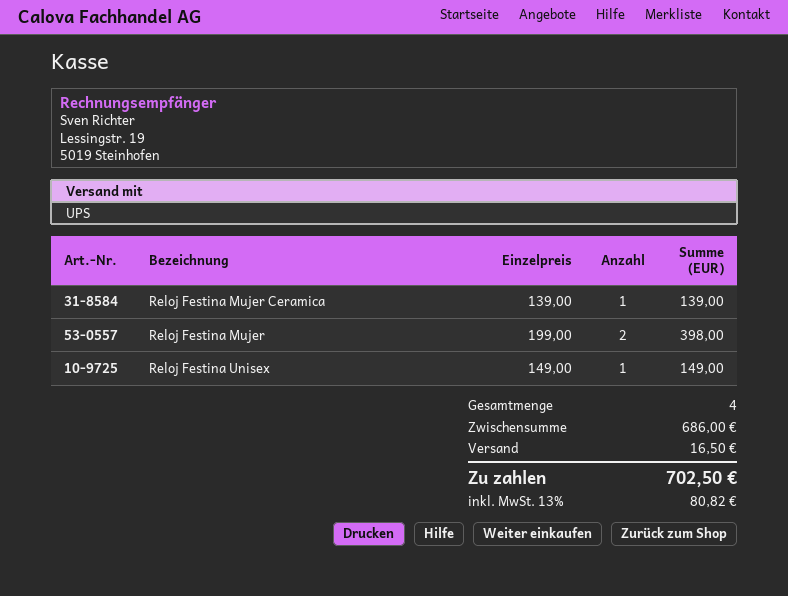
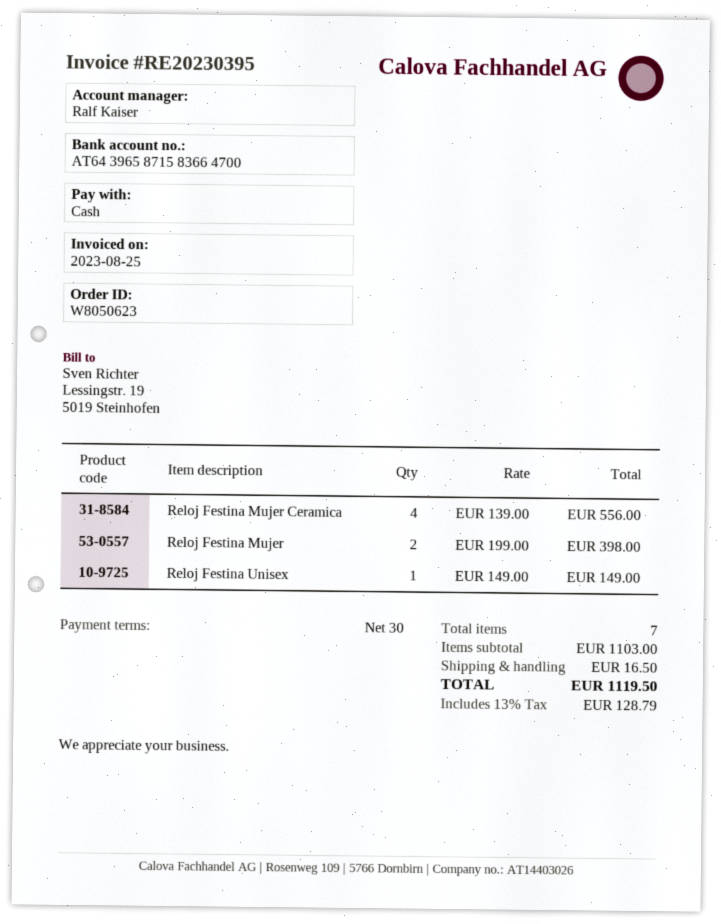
Reloj Festina Mujer Ceramica: 1 x 139.00 = 139.00 -> 4 x 139.00 = 556.00
total quantity: 4 -> 7
subtotal: 686.00 -> 1103.00
tax: 13% = 80.82 -> 13% = 128.79
total: 702.50 -> 1119.50

